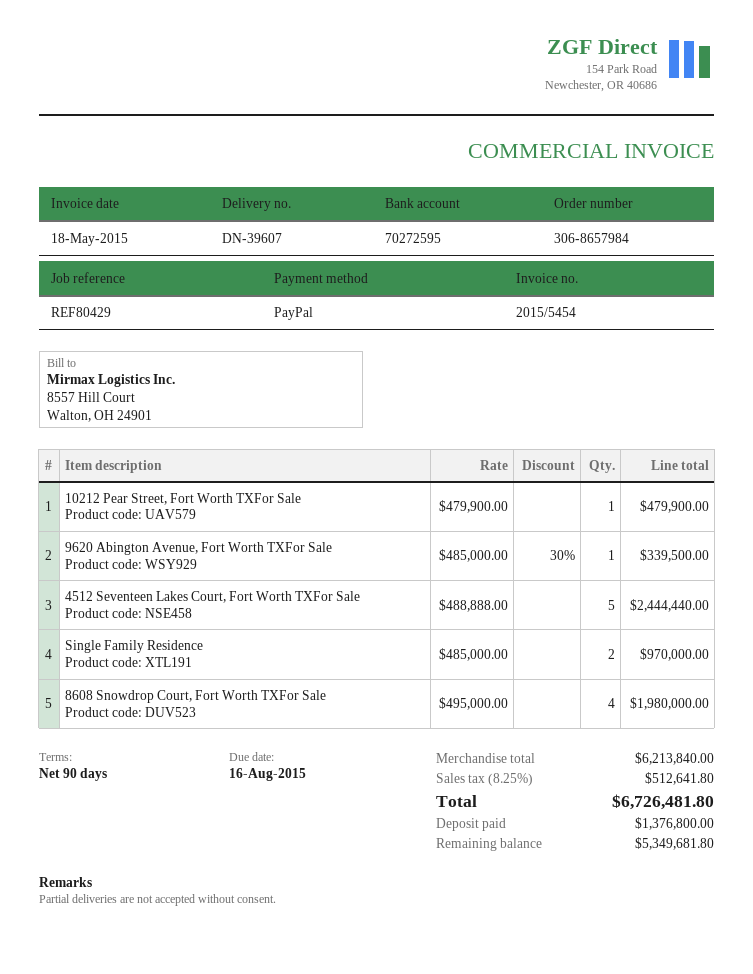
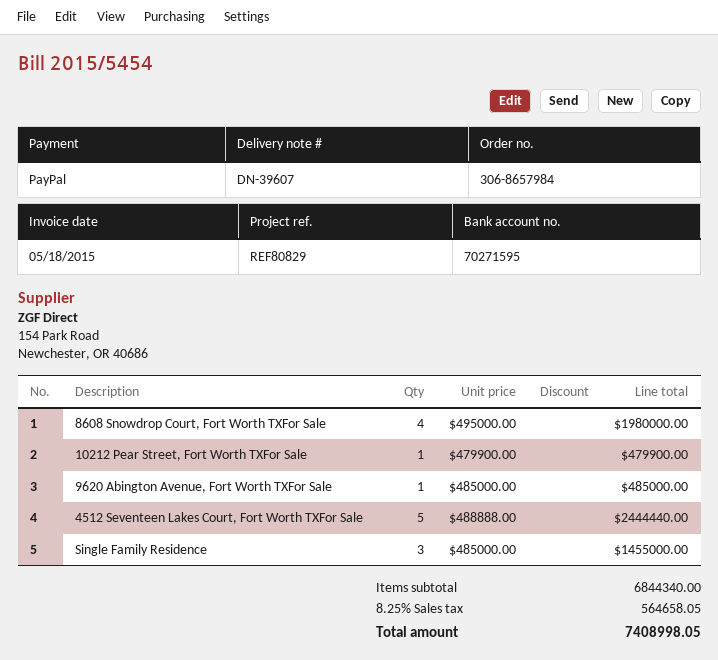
reference: REF80429 -> REF80829
bank account: 70272595 -> 70271595
9620 Abington Avenue, Fort Worth TXFor Sale: 1 x 485000.00 - 30% = 339500.00 -> 1 x 485000.00 = 485000.00
Single Family Residence: 2 x 485000.00 = 970000.00 -> 3 x 485000.00 = 1455000.00
subtotal: 6213840.00 -> 6844340.00
tax: 8.25% = 512641.80 -> 8.25% = 564658.05
total: 6726481.80 -> 7408998.05

